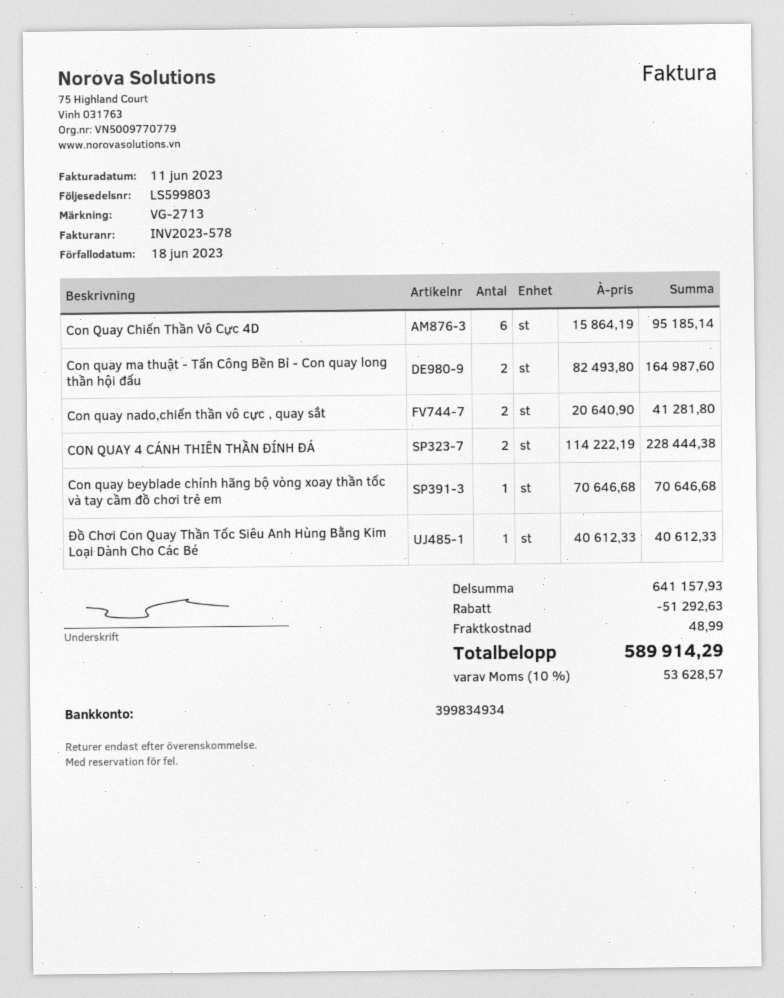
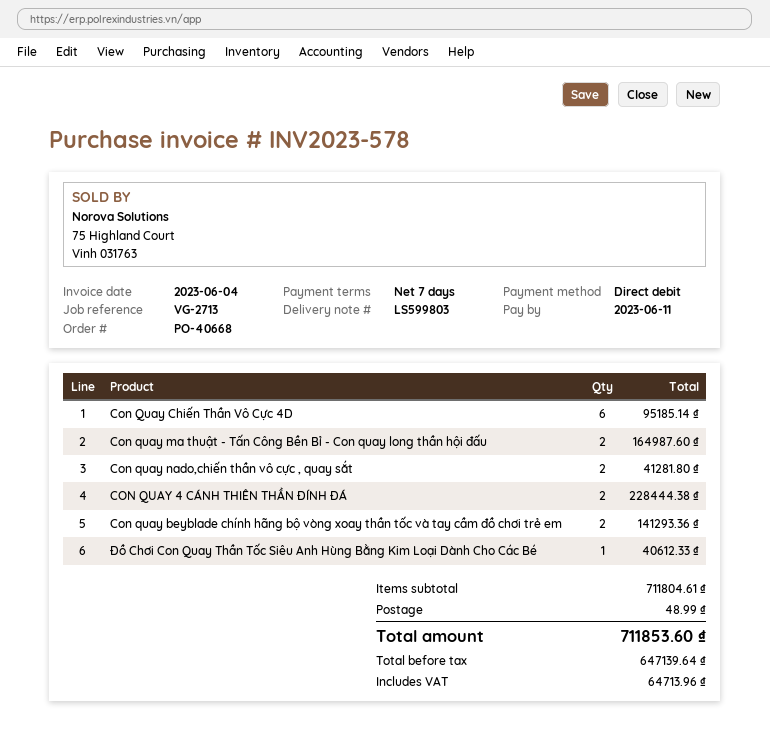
invoice date: 2023-06-11 -> 2023-06-04
due date: 2023-06-18 -> 2023-06-11
Con quay beyblade chính hãng bộ vòng xoay thần tốc và tay cầm đồ chơi trẻ em: 1 for 70646.68 -> 2 for 141293.36
subtotal: 641157.93 -> 711804.61
discount: 51292.63 -> none
tax: 53628.57 -> 64713.96
total: 589914.29 -> 711853.60

